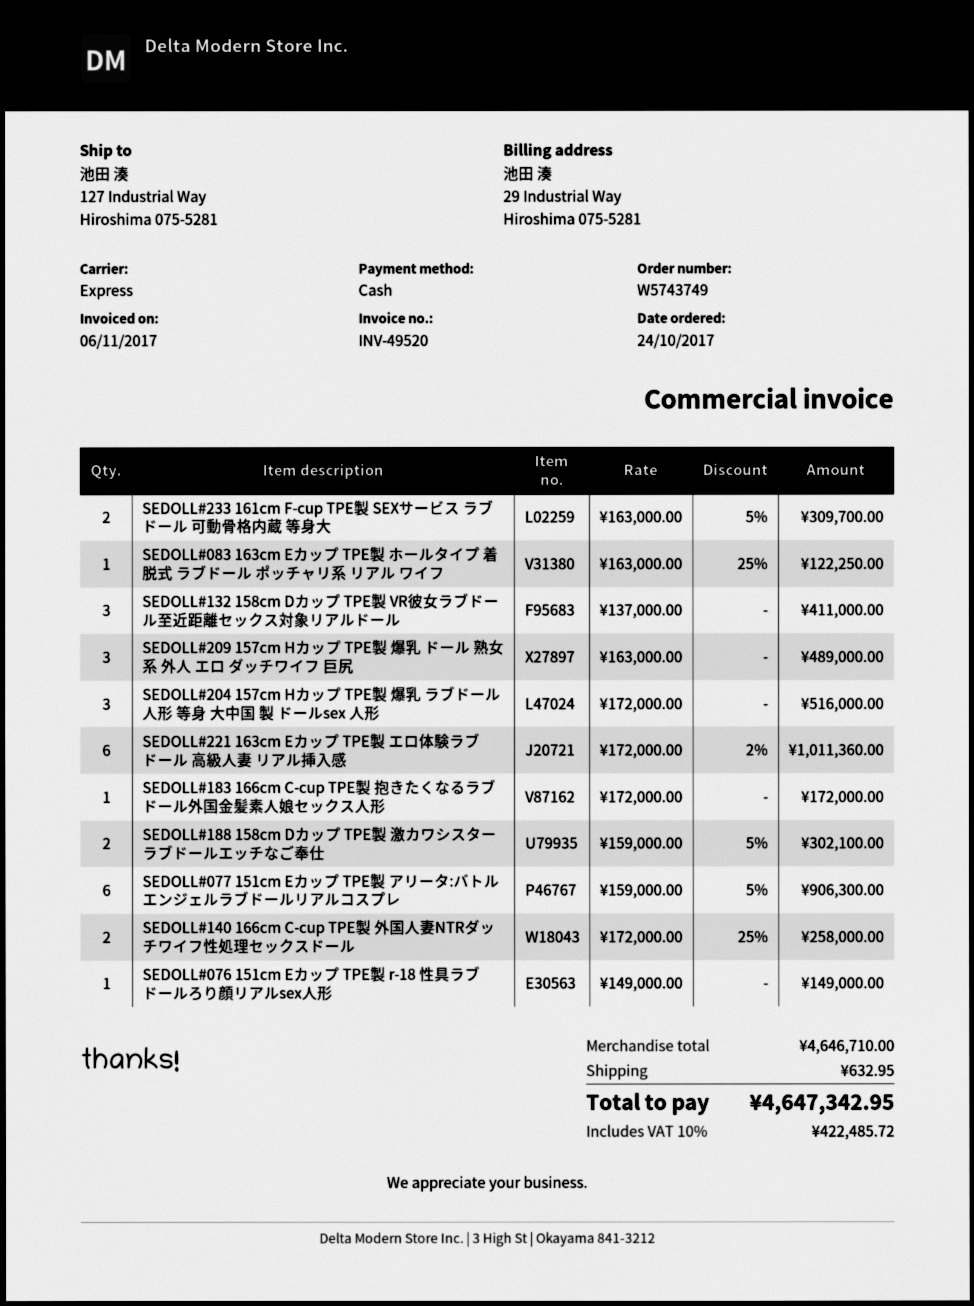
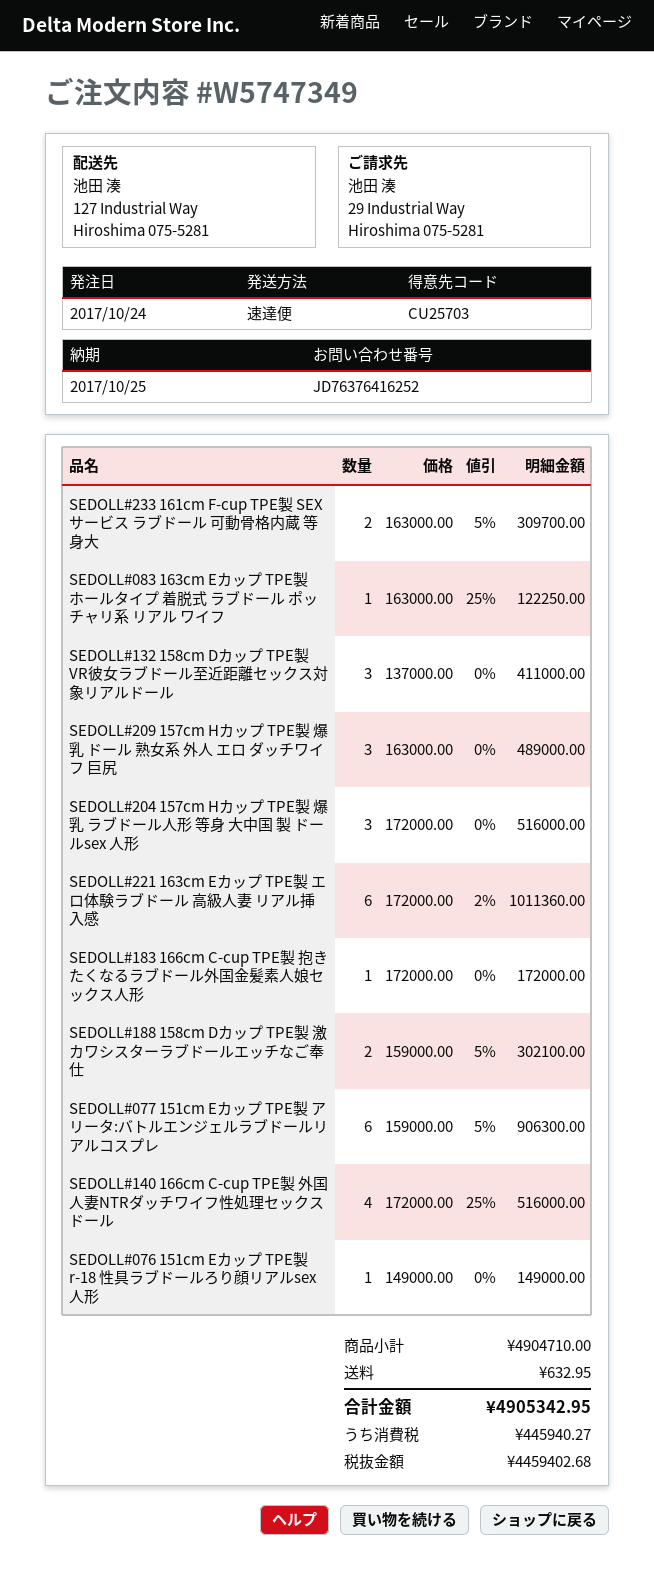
order number: W5743749 -> W5747349
SEDOLL#140 166cm C-cup TPE製 外国人妻NTRダッチワイフ性処理セックスドール: 2 x 172000.00 - 25% = 258000.00 -> 4 x 172000.00 - 25% = 516000.00
subtotal: 4646710.00 -> 4904710.00
tax: 422485.72 -> 445940.27
total: 4647342.95 -> 4905342.95

